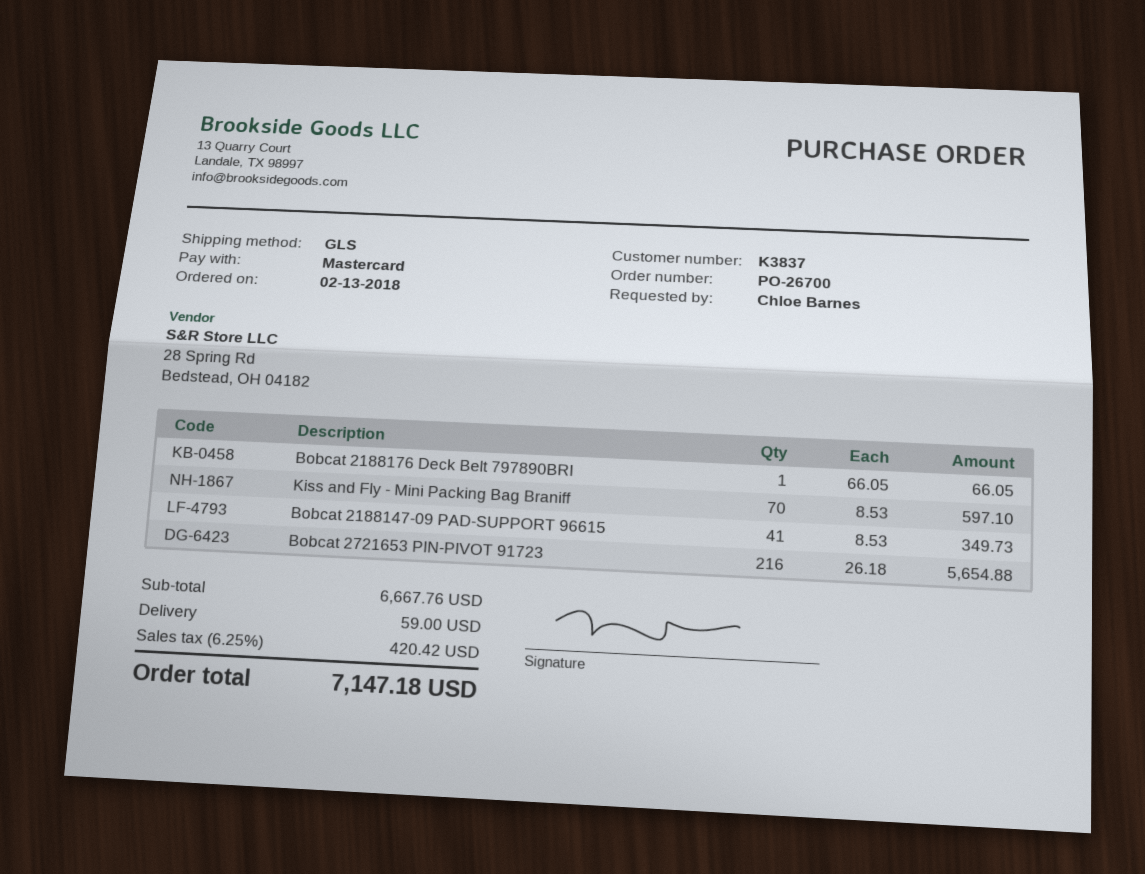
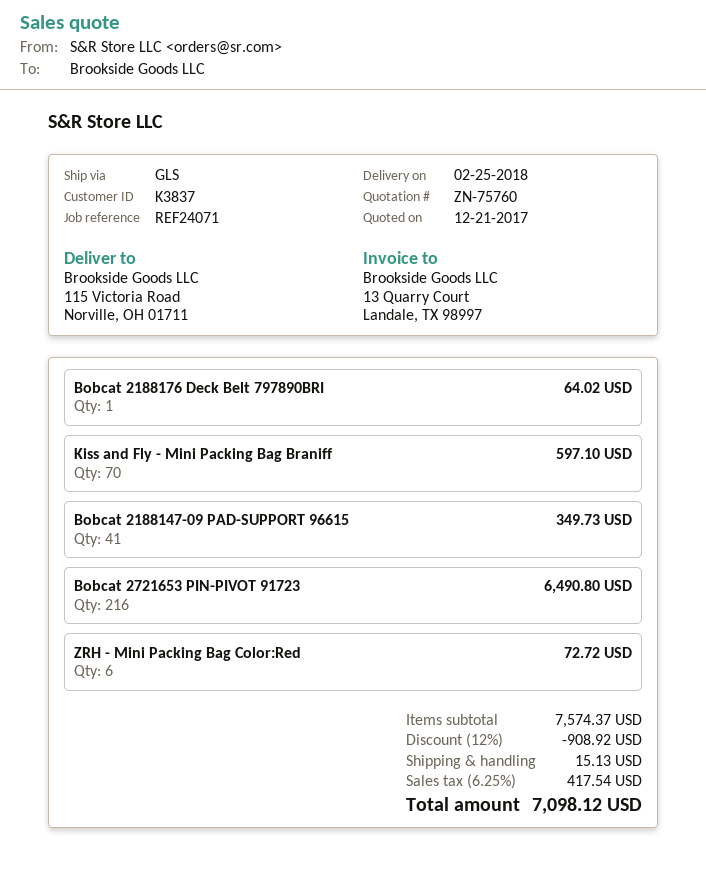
Bobcat 2188176 Deck Belt 797890BRI: 1 for 66.05 -> 1 for 64.02
Bobcat 2721653 PIN-PIVOT 91723: 216 for 5654.88 -> 216 for 6490.80
ZRH - Mini Packing Bag Color:Red: none -> 6 for 72.72
subtotal: 6667.76 -> 7574.37
discount: none -> 12% = 908.92
shipping: 59.00 -> 15.13
tax: 6.25% = 420.42 -> 6.25% = 417.54
total: 7147.18 -> 7098.12

